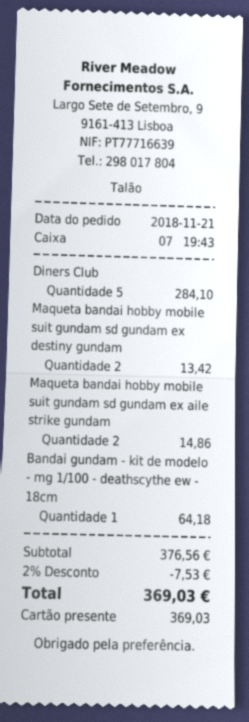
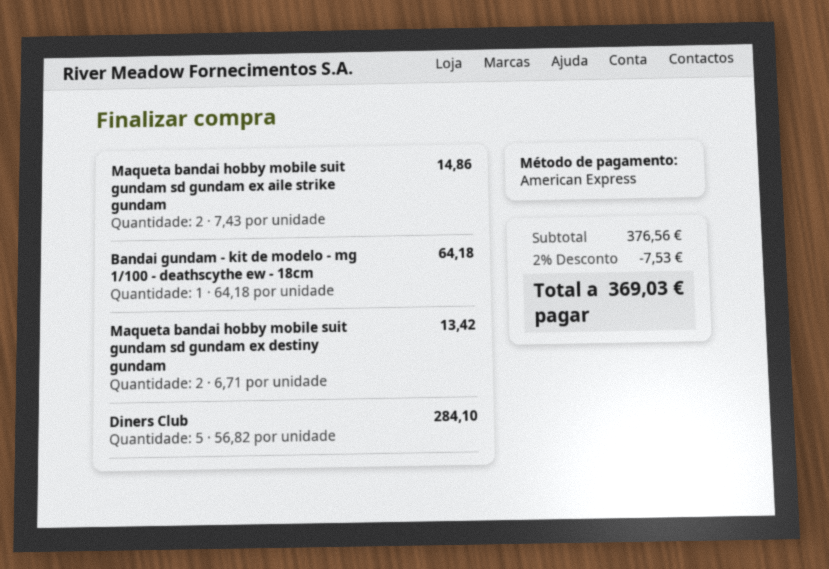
payment method: gift card -> American Express

